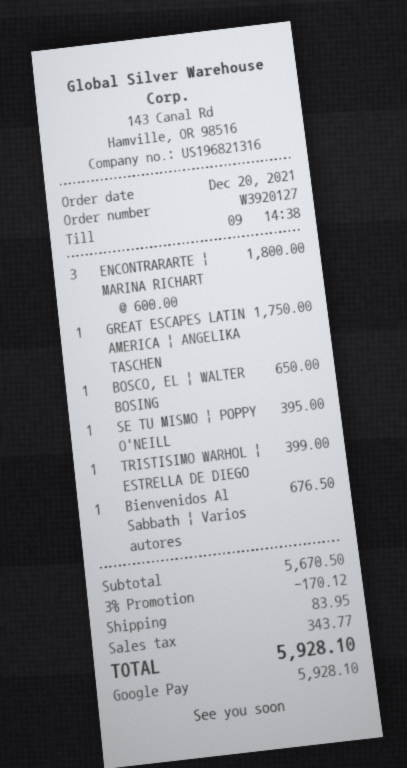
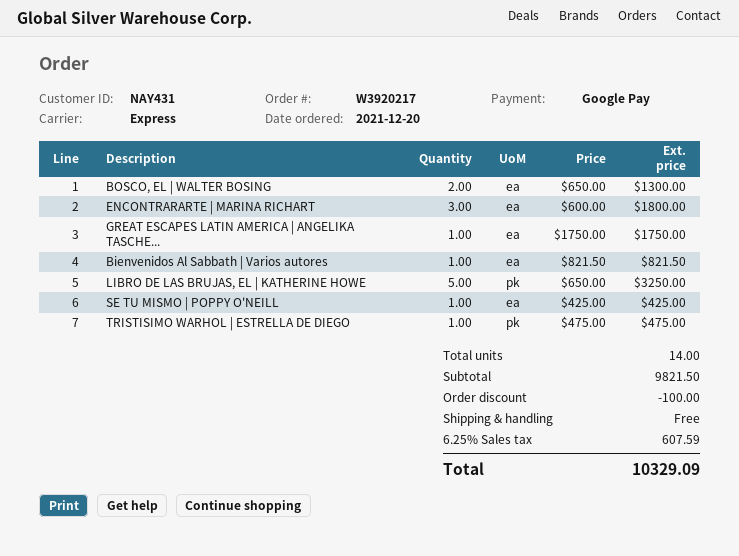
order number: W3920127 -> W3920217
BOSCO, EL | WALTER BOSING: 1 x 650.00 = 650.00 -> 2 x 650.00 = 1300.00
SE TU MISMO | POPPY O'NEILL: 1 x 395.00 = 395.00 -> 1 x 425.00 = 425.00
TRISTISIMO WARHOL | ESTRELLA DE DIEGO: 1 x 399.00 = 399.00 -> 1 x 475.00 = 475.00
Bienvenidos Al Sabbath | Varios autores: 1 x 676.50 = 676.50 -> 1 x 821.50 = 821.50
LIBRO DE LAS BRUJAS, EL | KATHERINE HOWE: none -> 5 x 650.00 = 3250.00
subtotal: 5670.50 -> 9821.50
discount: 170.12 -> 100.00
shipping: 83.95 -> 0.00
tax: 343.77 -> 607.59
total: 5928.10 -> 10329.09

